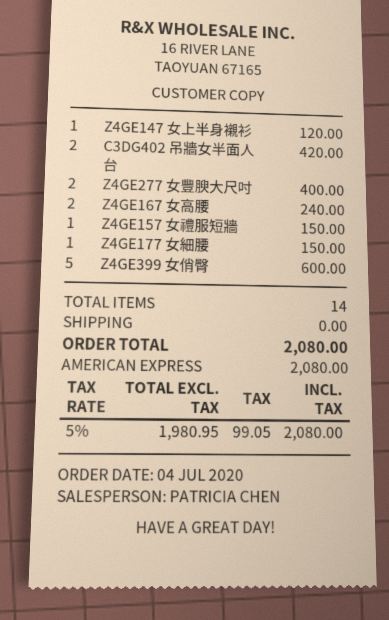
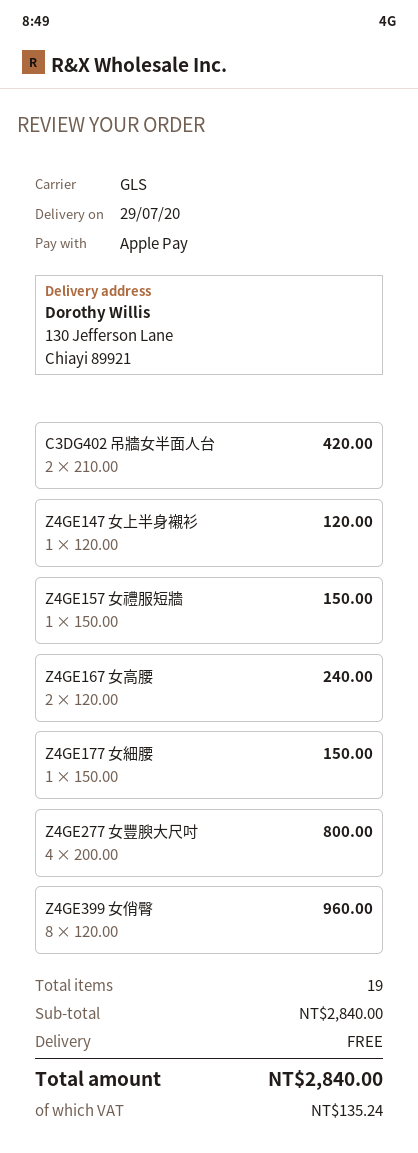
payment method: American Express -> Apple Pay
Z4GE277 女豐腴大尺吋: 2 for 400.00 -> 4 for 800.00
Z4GE399 女俏臀: 5 for 600.00 -> 8 for 960.00
total quantity: 14 -> 19
tax: 99.05 -> 135.24
total: 2080.00 -> 2840.00

